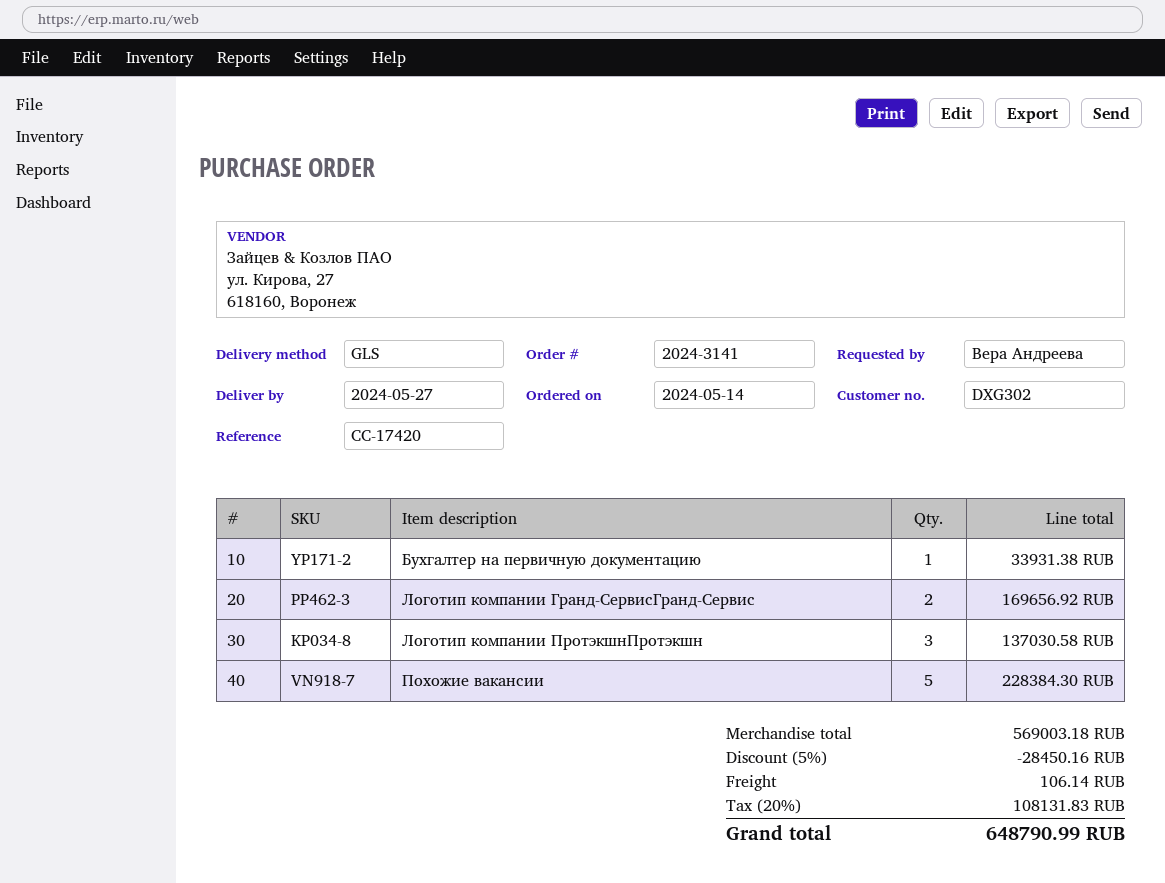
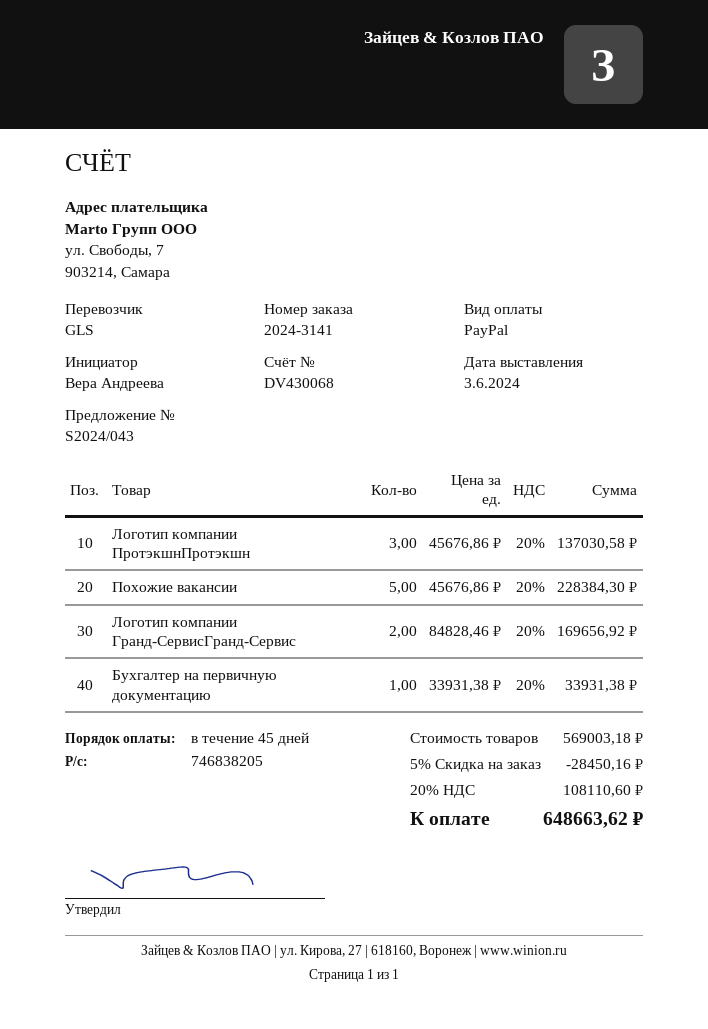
shipping: 106.14 -> none
tax: 20% = 108131.83 -> 20% = 108110.60
total: 648790.99 -> 648663.62

